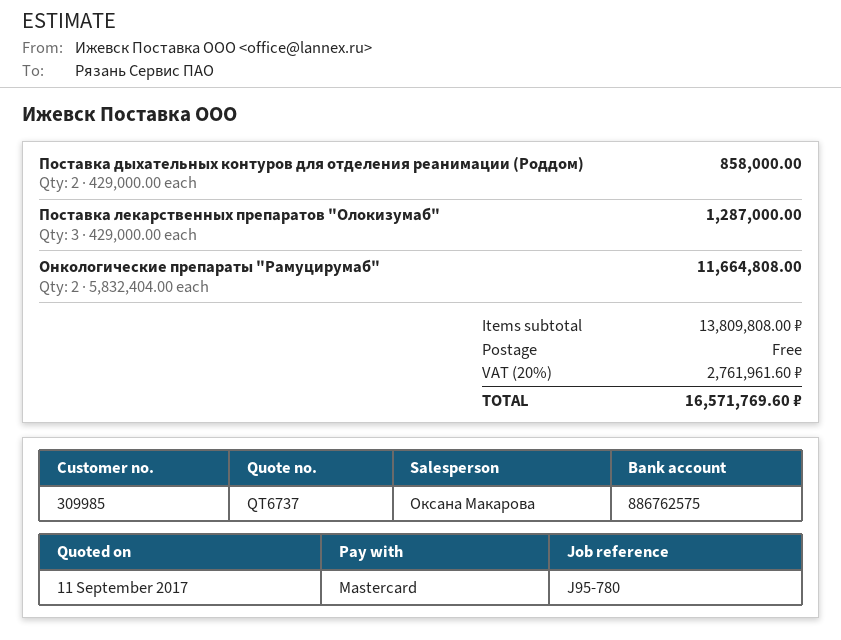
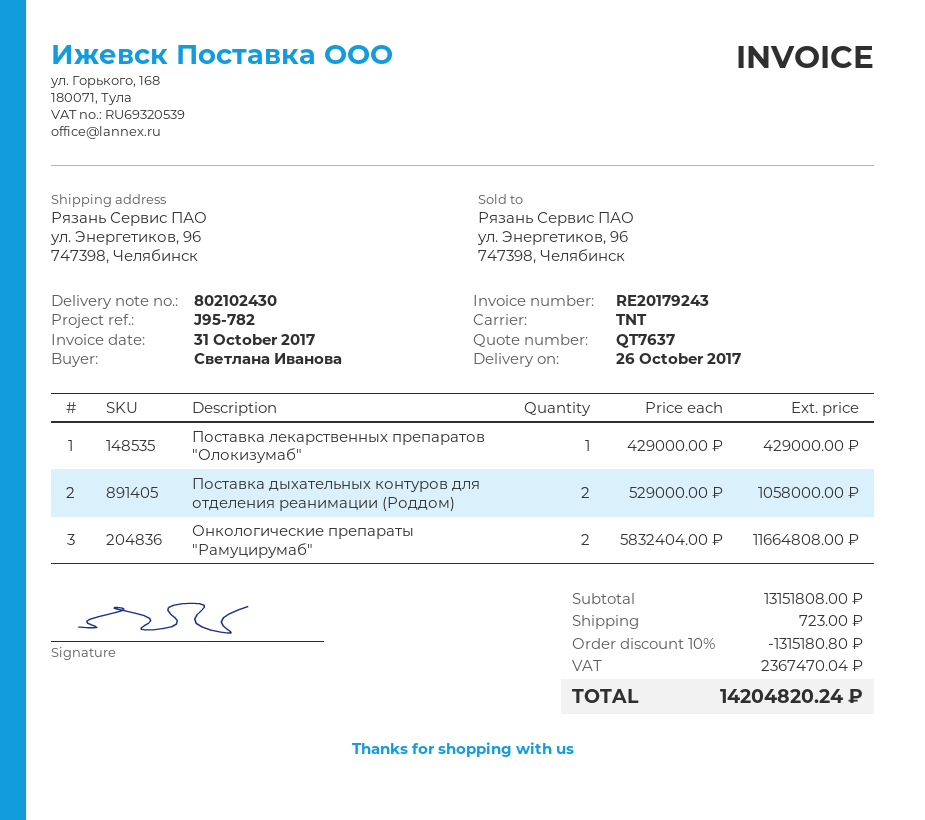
quote number: QT6737 -> QT7637
reference: J95-780 -> J95-782
Поставка дыхательных контуров для отделения реанимации (Роддом): 2 x 429000.00 = 858000.00 -> 2 x 529000.00 = 1058000.00
Поставка лекарственных препаратов "Олокизумаб": 3 x 429000.00 = 1287000.00 -> 1 x 429000.00 = 429000.00
subtotal: 13809808.00 -> 13151808.00
discount: none -> 10% = 1315180.80
shipping: 0.00 -> 723.00
tax: 2761961.60 -> 2367470.04
total: 16571769.60 -> 14204820.24

